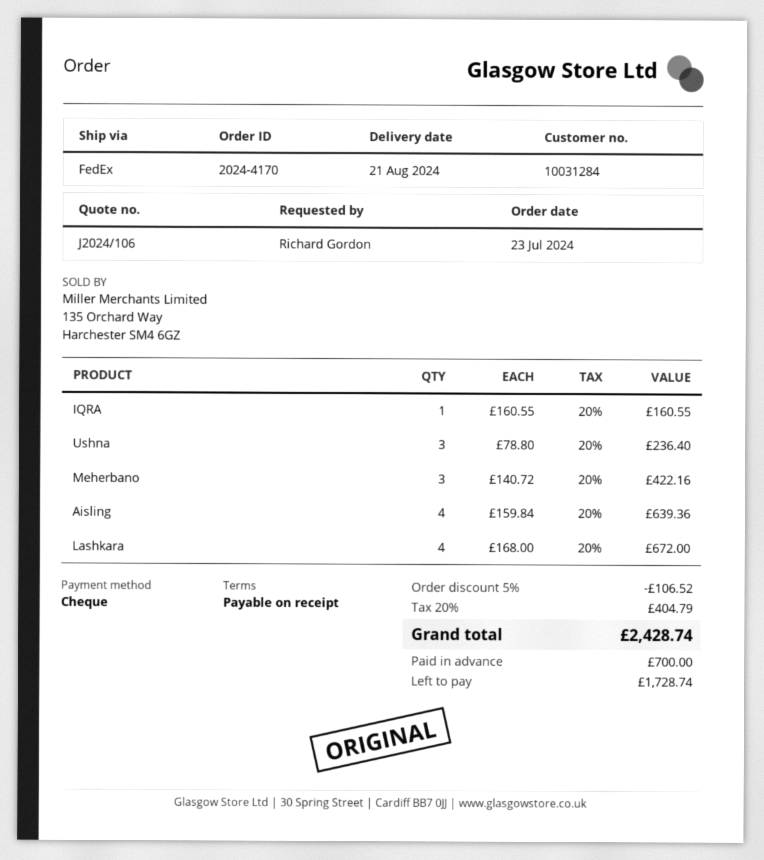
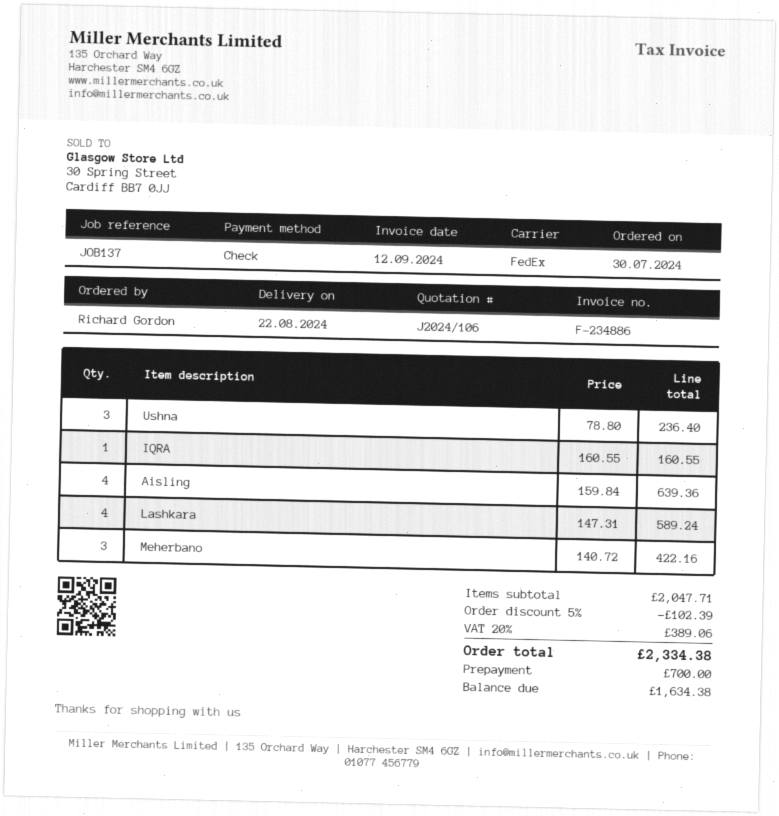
order date: 2024-07-23 -> 2024-07-30
delivery date: 2024-08-21 -> 2024-08-22
Lashkara: 4 x 168.00 = 672.00 -> 4 x 147.31 = 589.24
discount: 5% = 106.52 -> 5% = 102.39
tax: 20% = 404.79 -> 20% = 389.06
total: 2428.74 -> 2334.38
balance: 1728.74 -> 1634.38

